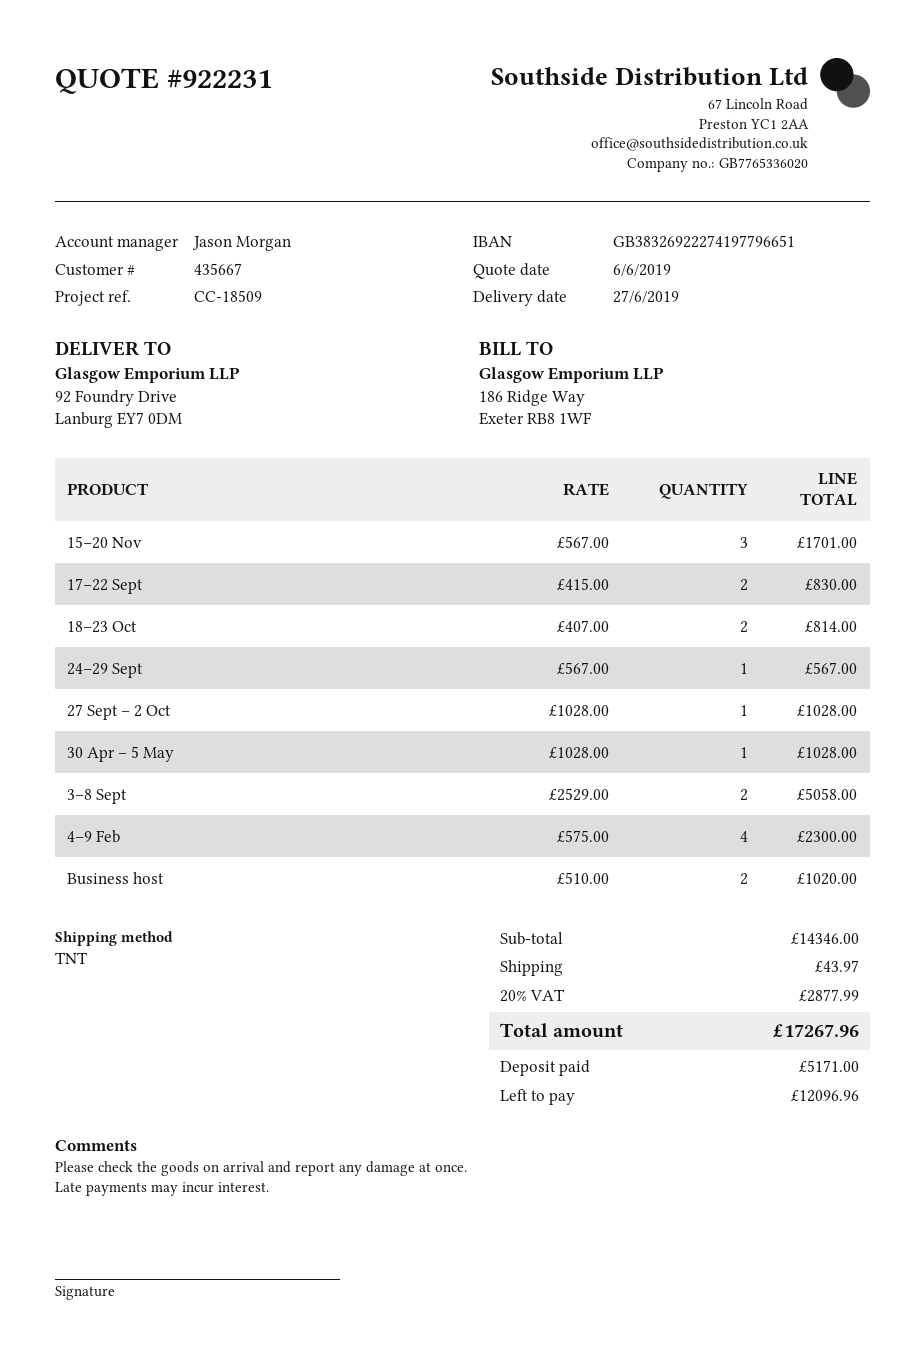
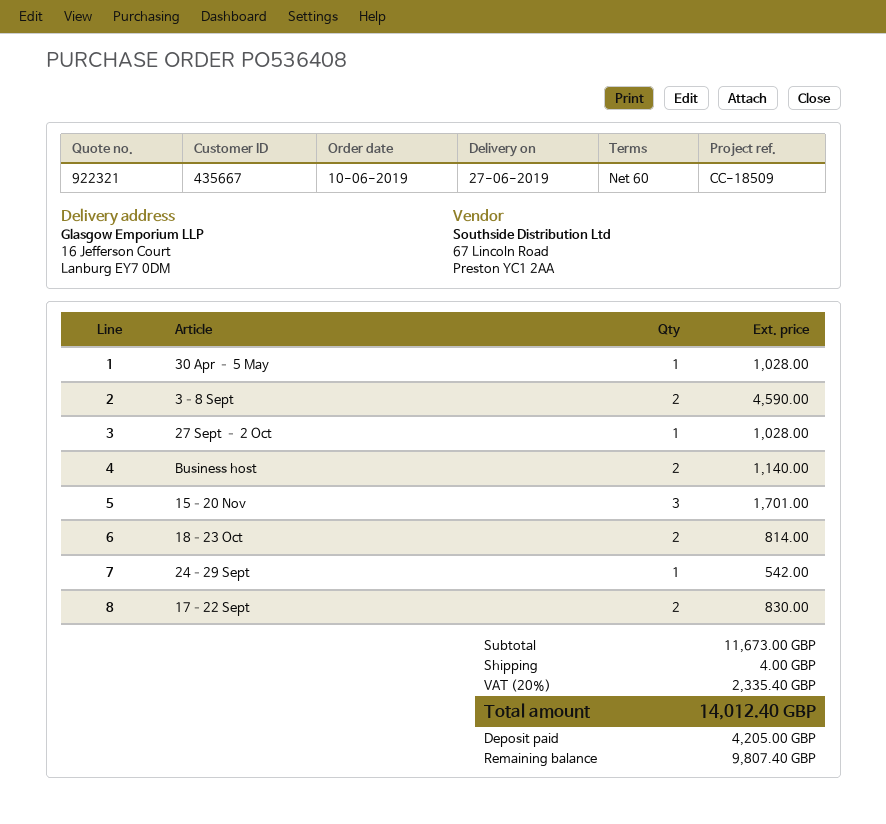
quote number: 922231 -> 922321
ship to: 92 Foundry Drive, Lanburg EY7 0DM -> 16 Jefferson Court, Lanburg EY7 0DM
24–29 Sept: 1 for 567.00 -> 1 for 542.00
3–8 Sept: 2 for 5058.00 -> 2 for 4590.00
4–9 Feb: 4 for 2300.00 -> none
Business host: 2 for 1020.00 -> 2 for 1140.00
subtotal: 14346.00 -> 11673.00
shipping: 43.97 -> 4.00
tax: 20% = 2877.99 -> 20% = 2335.40
total: 17267.96 -> 14012.40
deposit: 5171.00 -> 4205.00
balance: 12096.96 -> 9807.40

